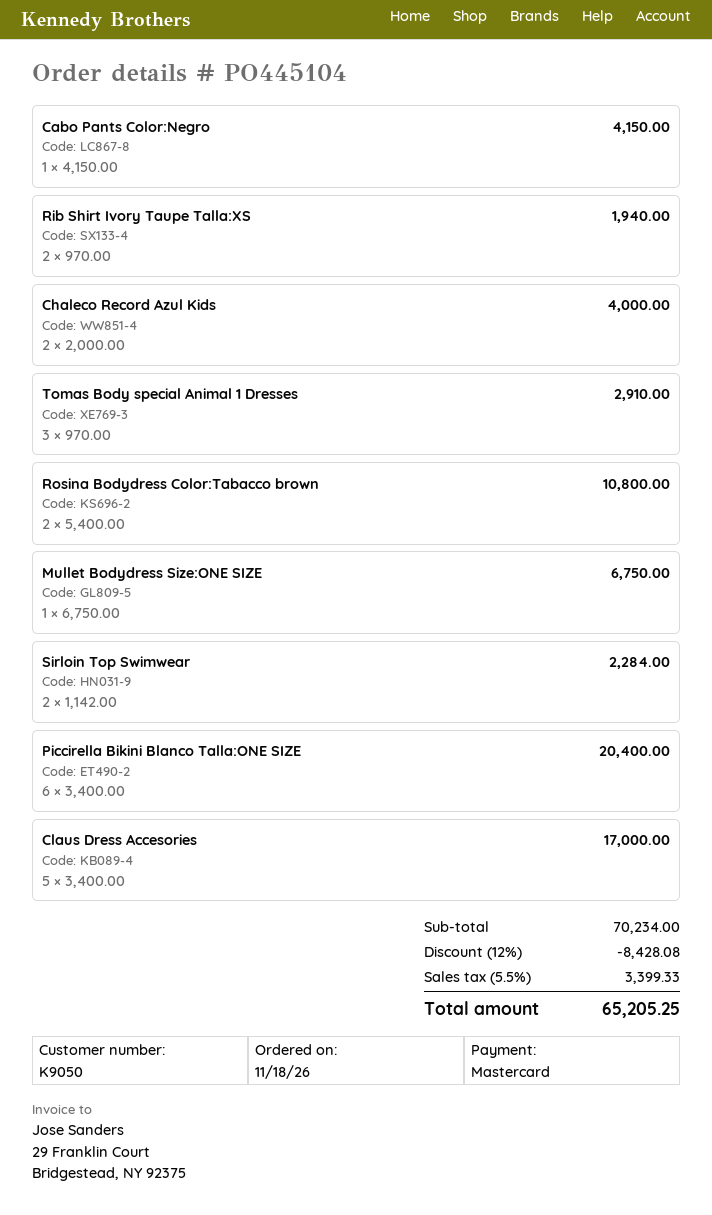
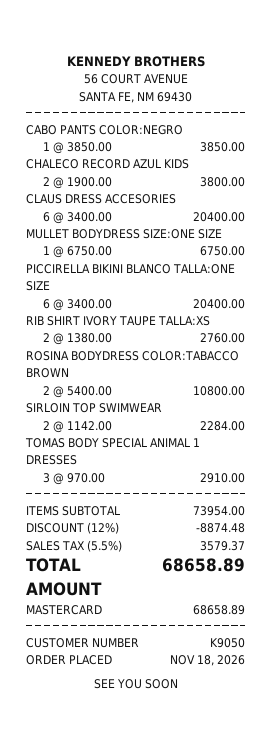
Cabo Pants Color:Negro: 1 x 4150.00 = 4150.00 -> 1 x 3850.00 = 3850.00
Rib Shirt Ivory Taupe Talla:XS: 2 x 970.00 = 1940.00 -> 2 x 1380.00 = 2760.00
Chaleco Record Azul Kids: 2 x 2000.00 = 4000.00 -> 2 x 1900.00 = 3800.00
Claus Dress Accesories: 5 x 3400.00 = 17000.00 -> 6 x 3400.00 = 20400.00
subtotal: 70234.00 -> 73954.00
discount: 12% = 8428.08 -> 12% = 8874.48
tax: 5.5% = 3399.33 -> 5.5% = 3579.37
total: 65205.25 -> 68658.89

